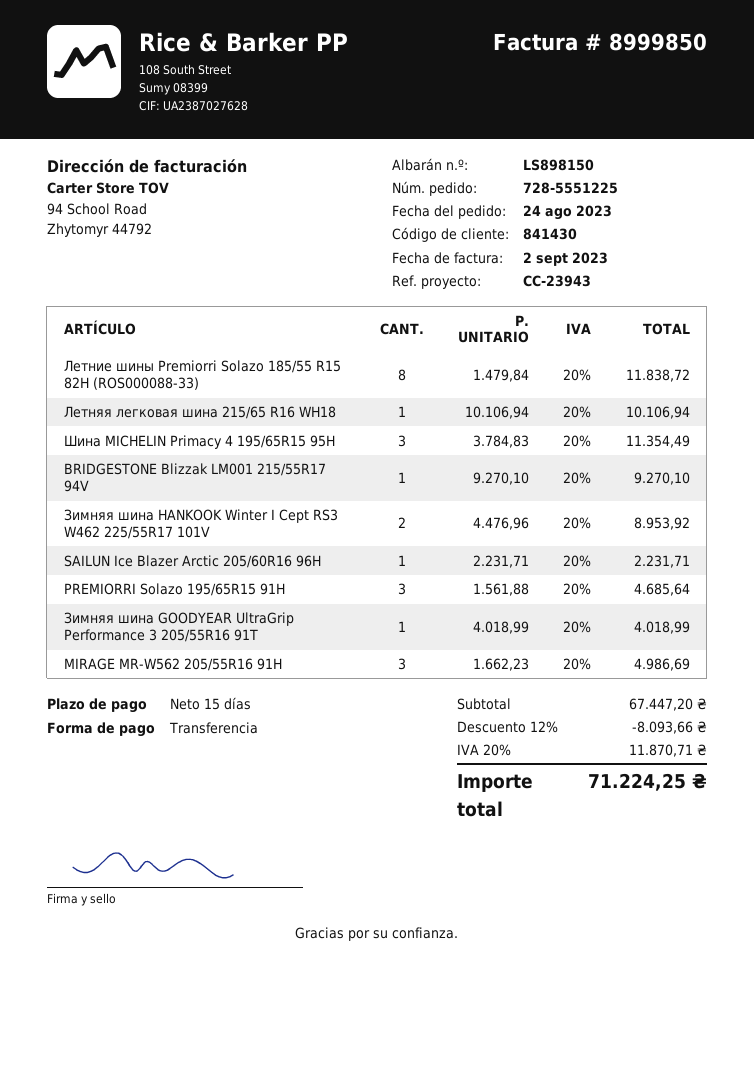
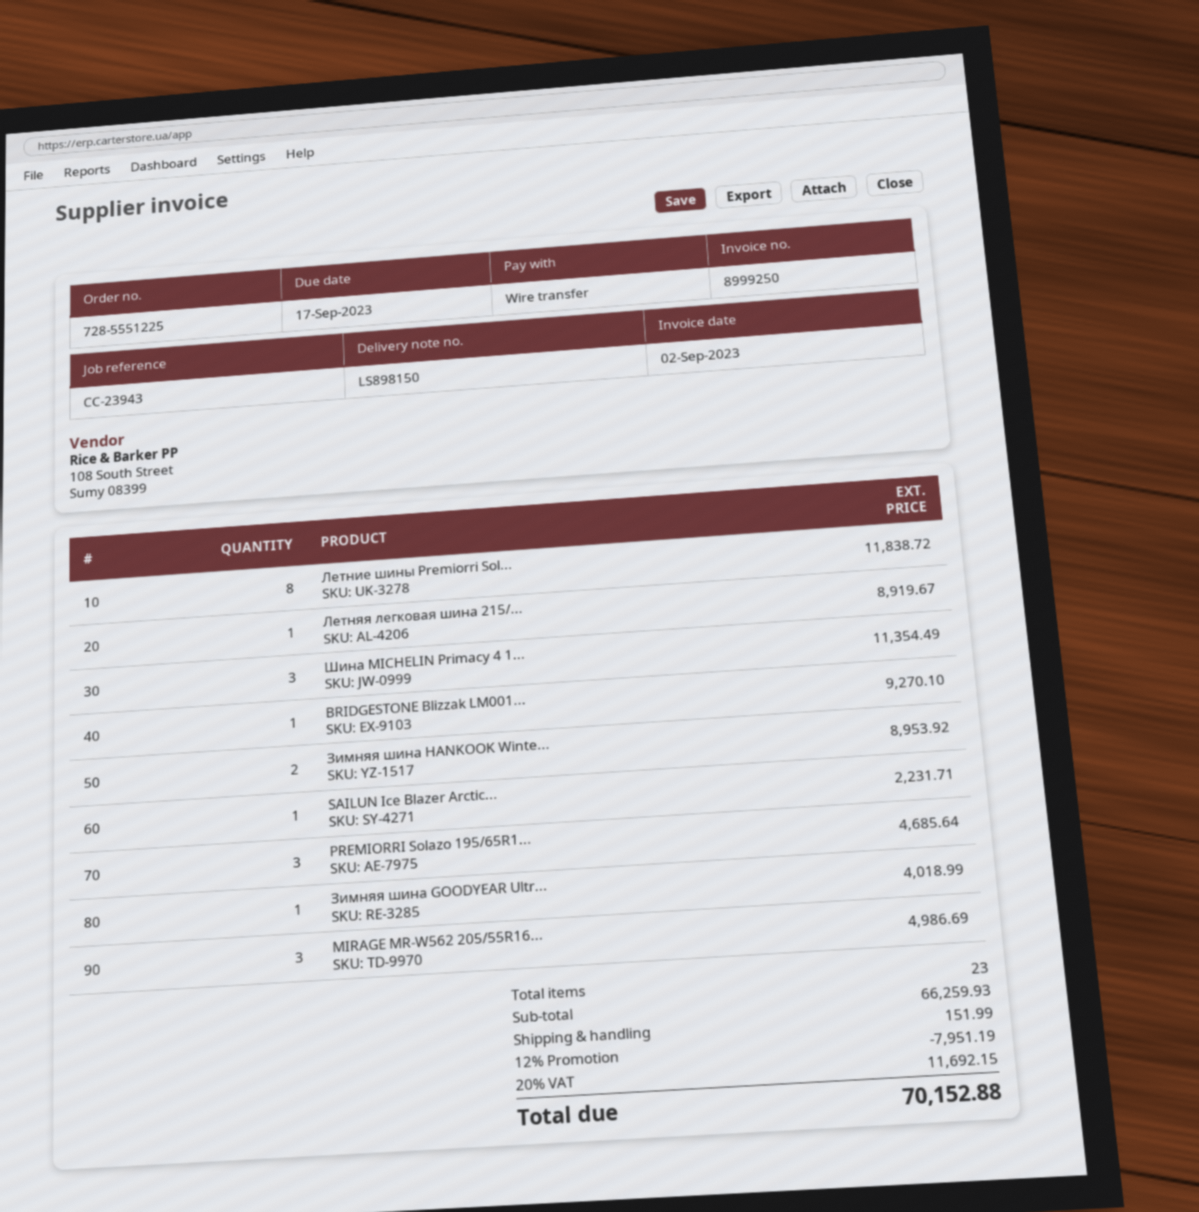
invoice number: 8999850 -> 8999250
Летняя легковая шина 215/65 R16 WH18: 1 for 10106.94 -> 1 for 8919.67
subtotal: 67447.20 -> 66259.93
discount: 12% = 8093.66 -> 12% = 7951.19
shipping: none -> 151.99
tax: 20% = 11870.71 -> 20% = 11692.15
total: 71224.25 -> 70152.88

